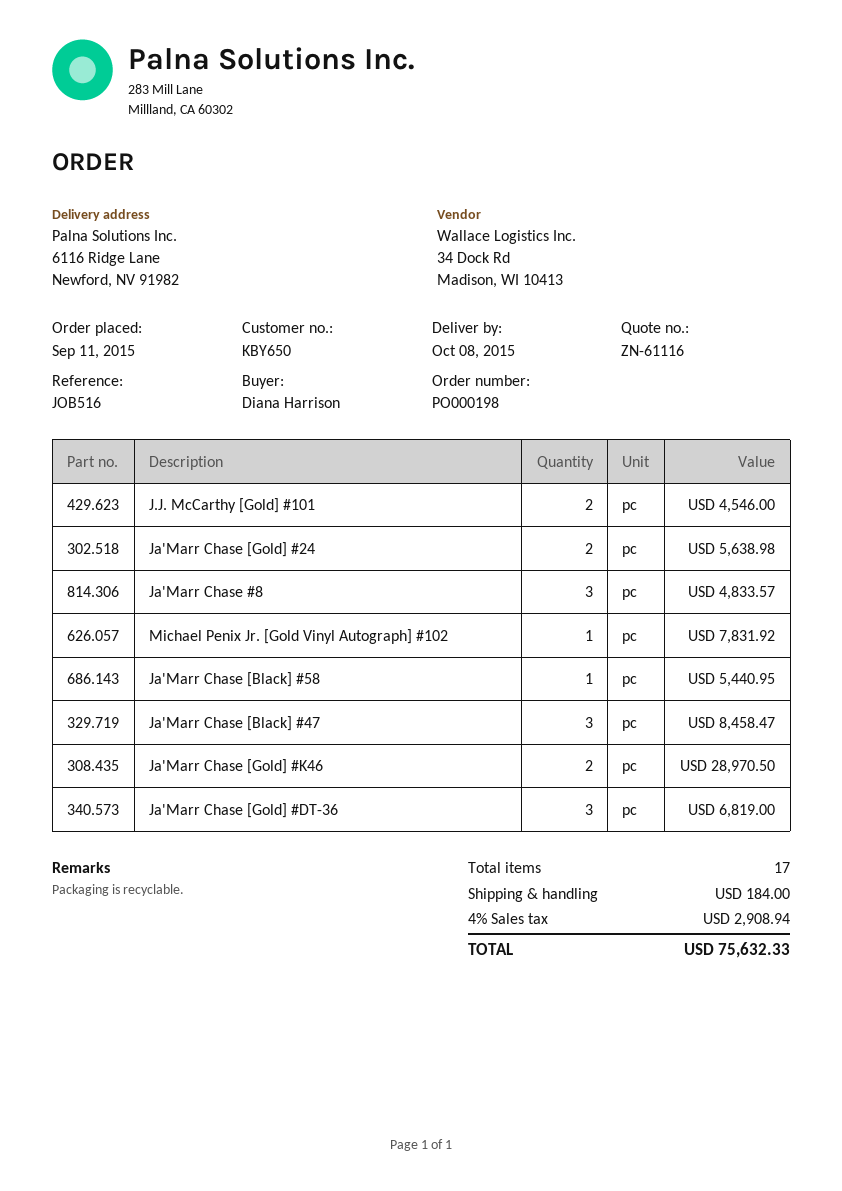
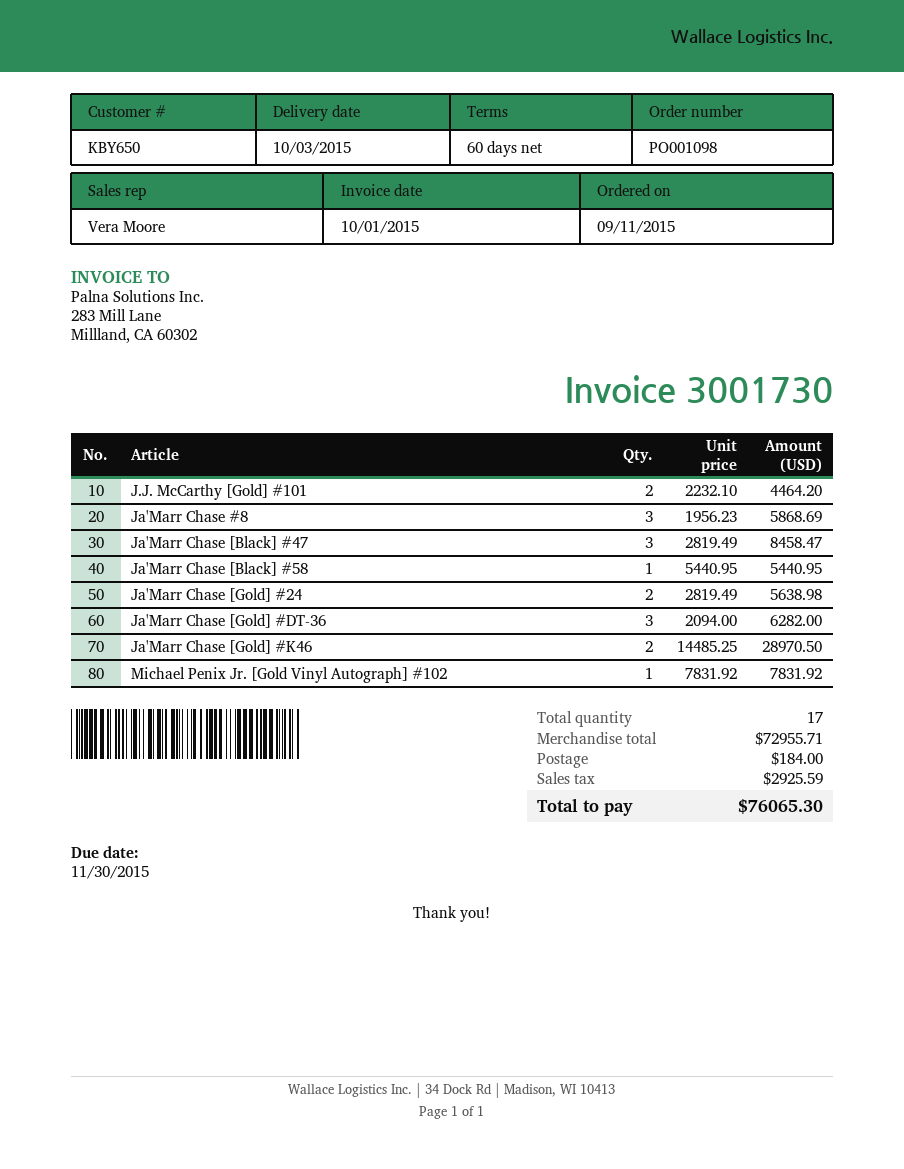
order number: PO000198 -> PO001098
delivery date: 2015-10-08 -> 2015-10-03
J.J. McCarthy [Gold] #101: 2 for 4546.00 -> 2 for 4464.20
Ja'Marr Chase #8: 3 for 4833.57 -> 3 for 5868.69
Ja'Marr Chase [Gold] #DT-36: 3 for 6819.00 -> 3 for 6282.00
tax: 2908.94 -> 2925.59
total: 75632.33 -> 76065.30

